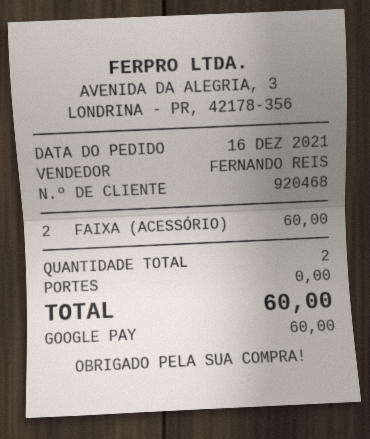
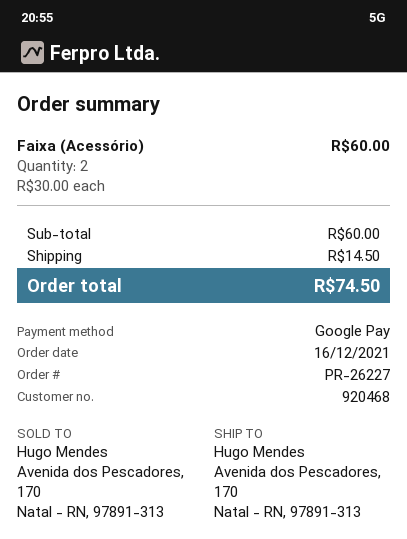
shipping: 0.00 -> 14.50
total: 60.00 -> 74.50

